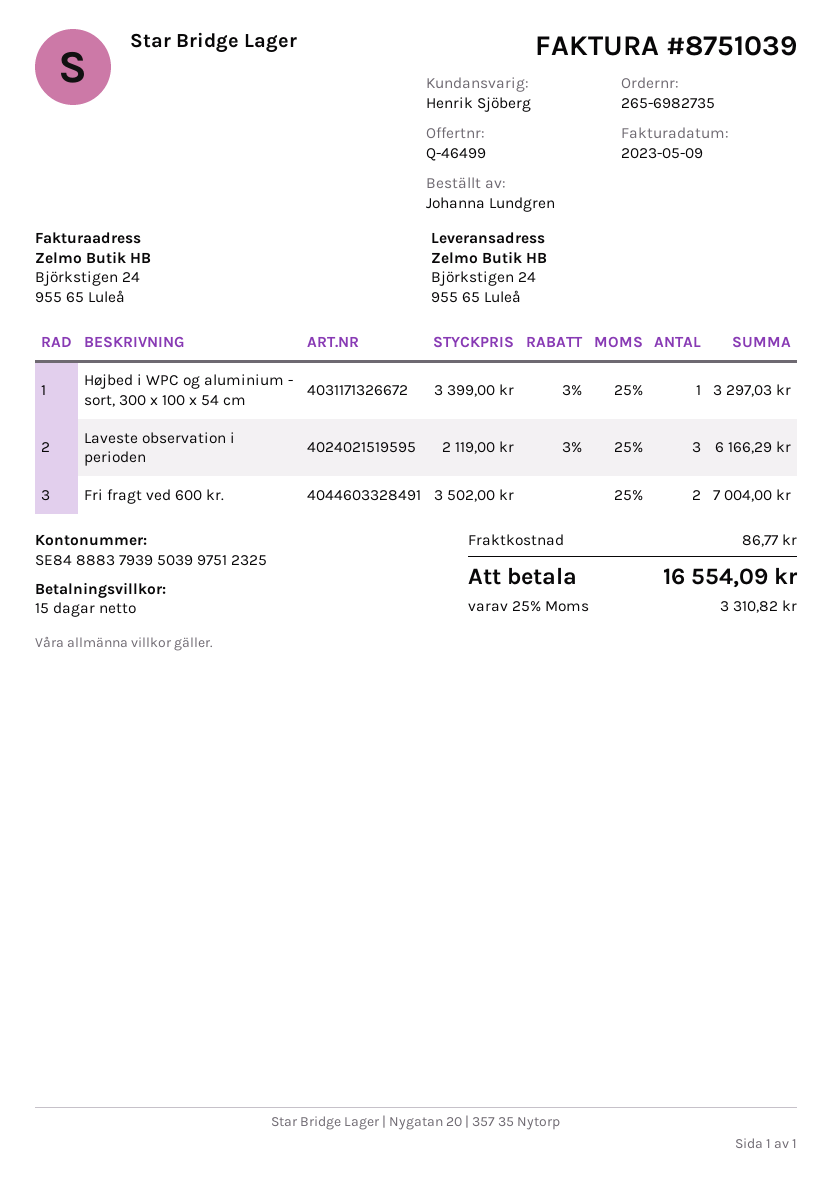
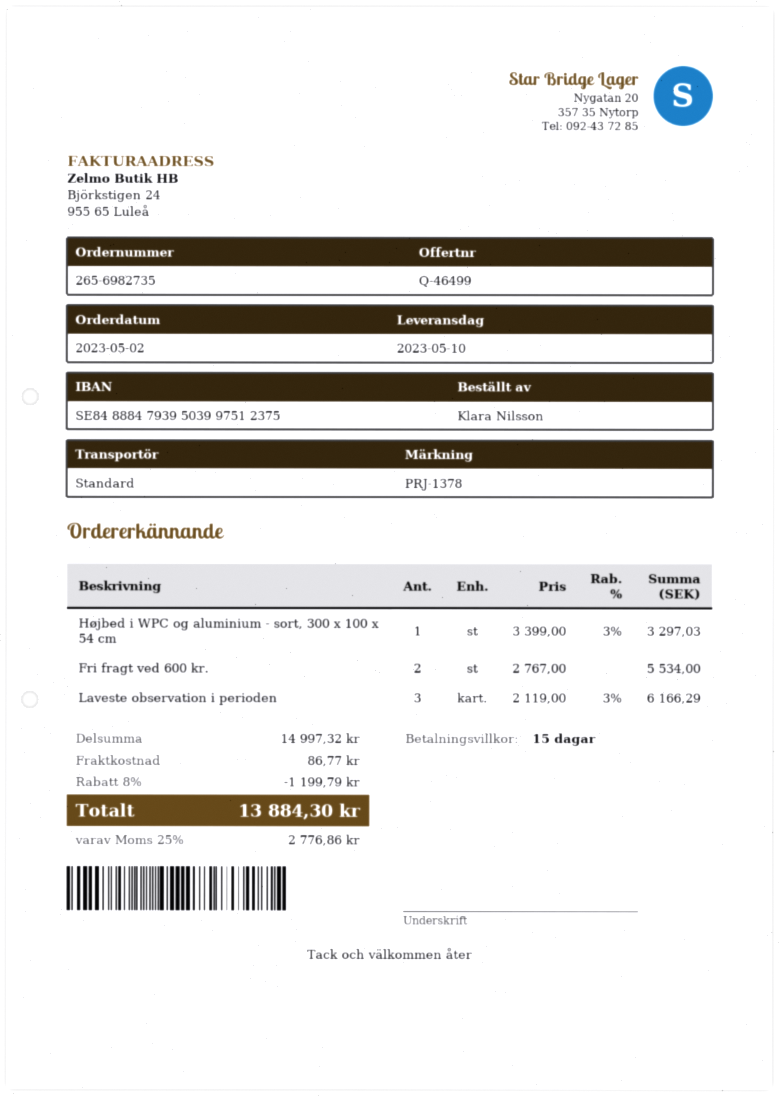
ordered by: Johanna Lundgren -> Klara Nilsson
bank account: SE8488837939503997512325 -> SE8488847939503997512375
Fri fragt ved 600 kr.: 2 x 3502.00 = 7004.00 -> 2 x 2767.00 = 5534.00
discount: none -> 8% = 1199.79
tax: 25% = 3310.82 -> 25% = 2776.86
total: 16554.09 -> 13884.30

